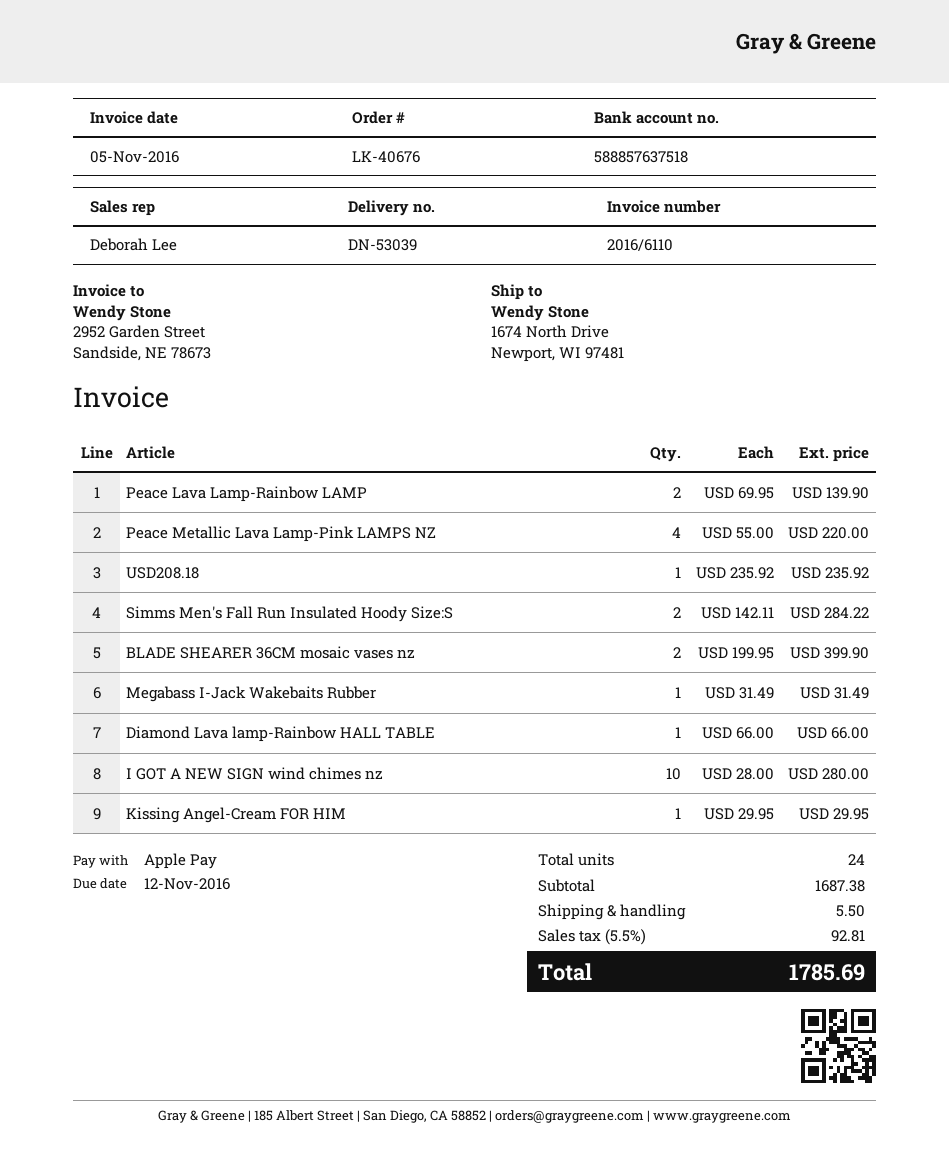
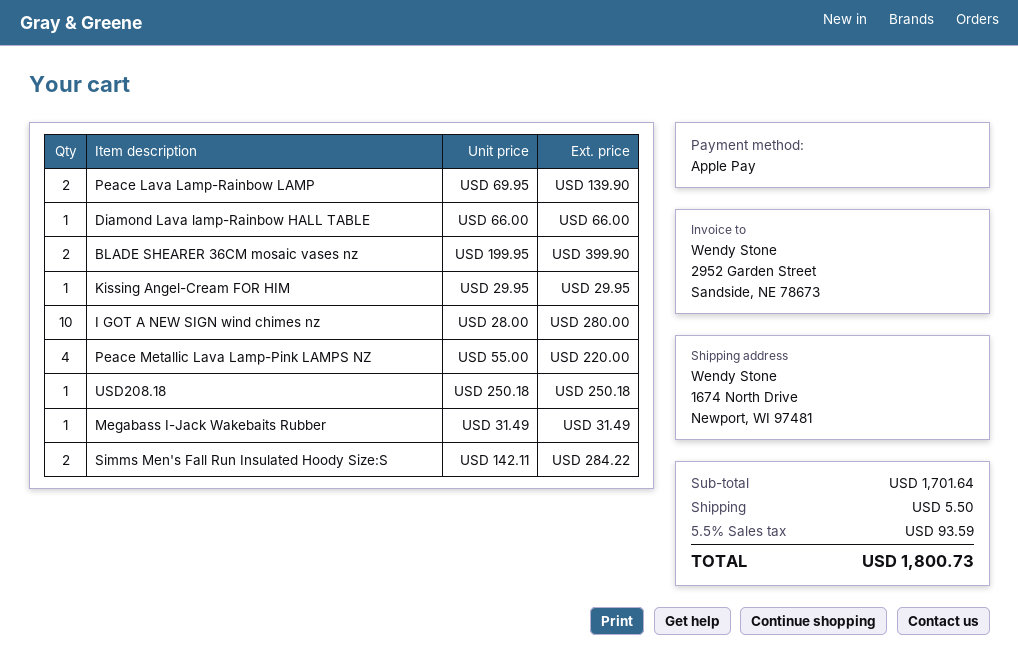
USD208.18: 1 x 235.92 = 235.92 -> 1 x 250.18 = 250.18
subtotal: 1687.38 -> 1701.64
tax: 5.5% = 92.81 -> 5.5% = 93.59
total: 1785.69 -> 1800.73

